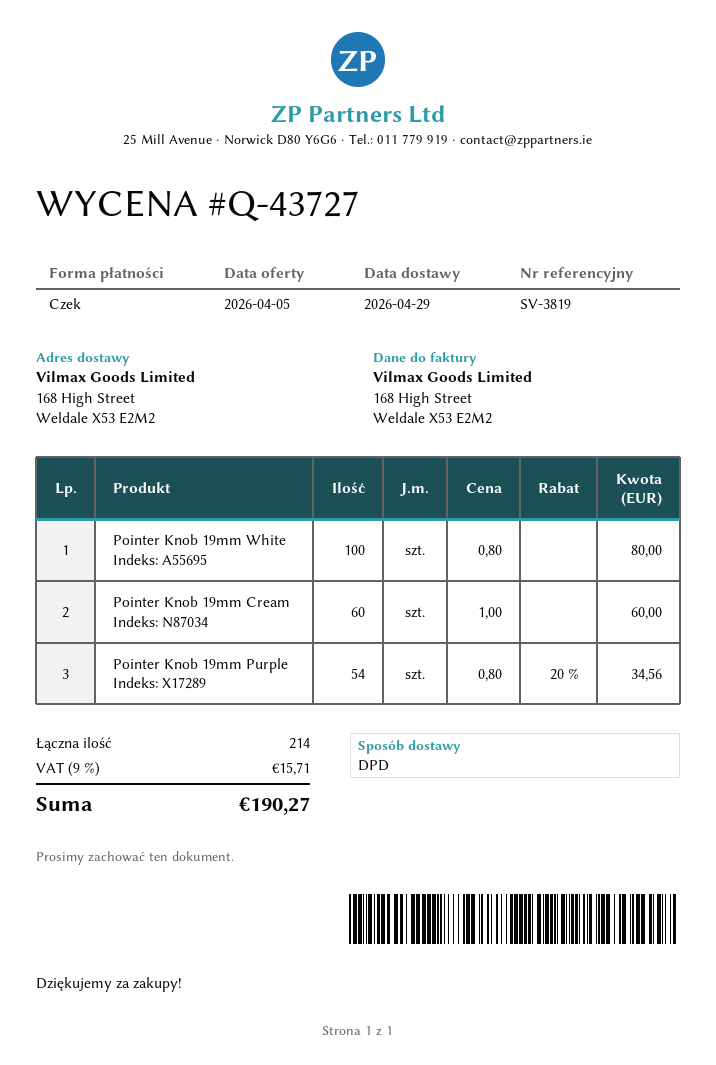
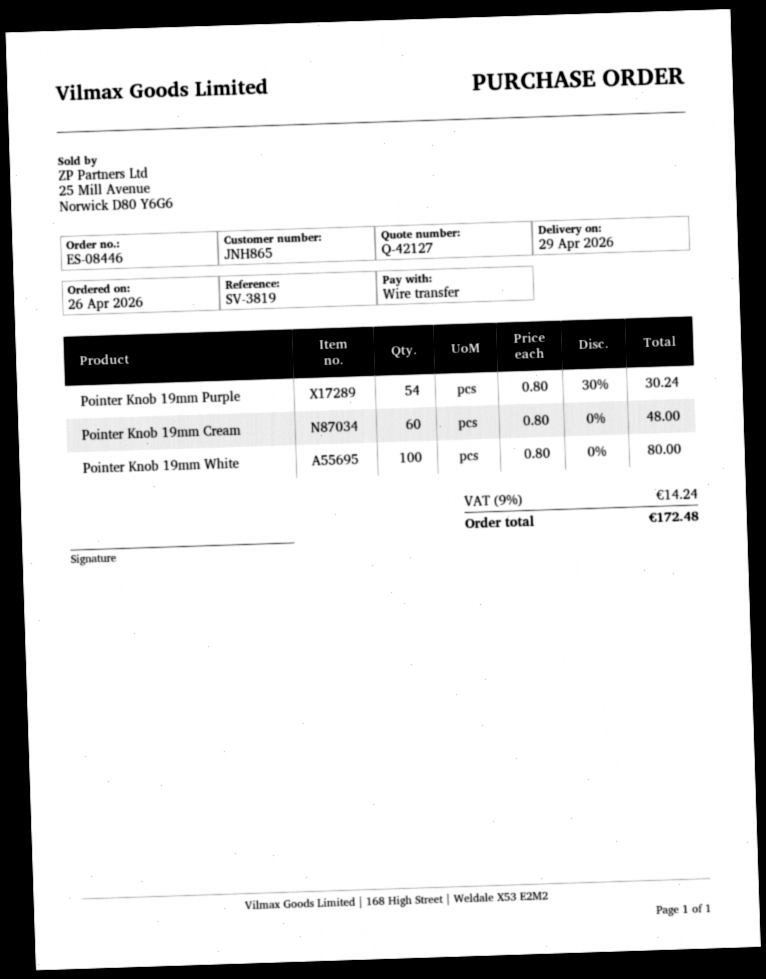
quote number: Q-43727 -> Q-42127
payment method: cheque -> bank transfer
Pointer Knob 19mm Cream: 60 x 1.00 = 60.00 -> 60 x 0.80 = 48.00
Pointer Knob 19mm Purple: 54 x 0.80 - 20% = 34.56 -> 54 x 0.80 - 30% = 30.24
tax: 9% = 15.71 -> 9% = 14.24
total: 190.27 -> 172.48

